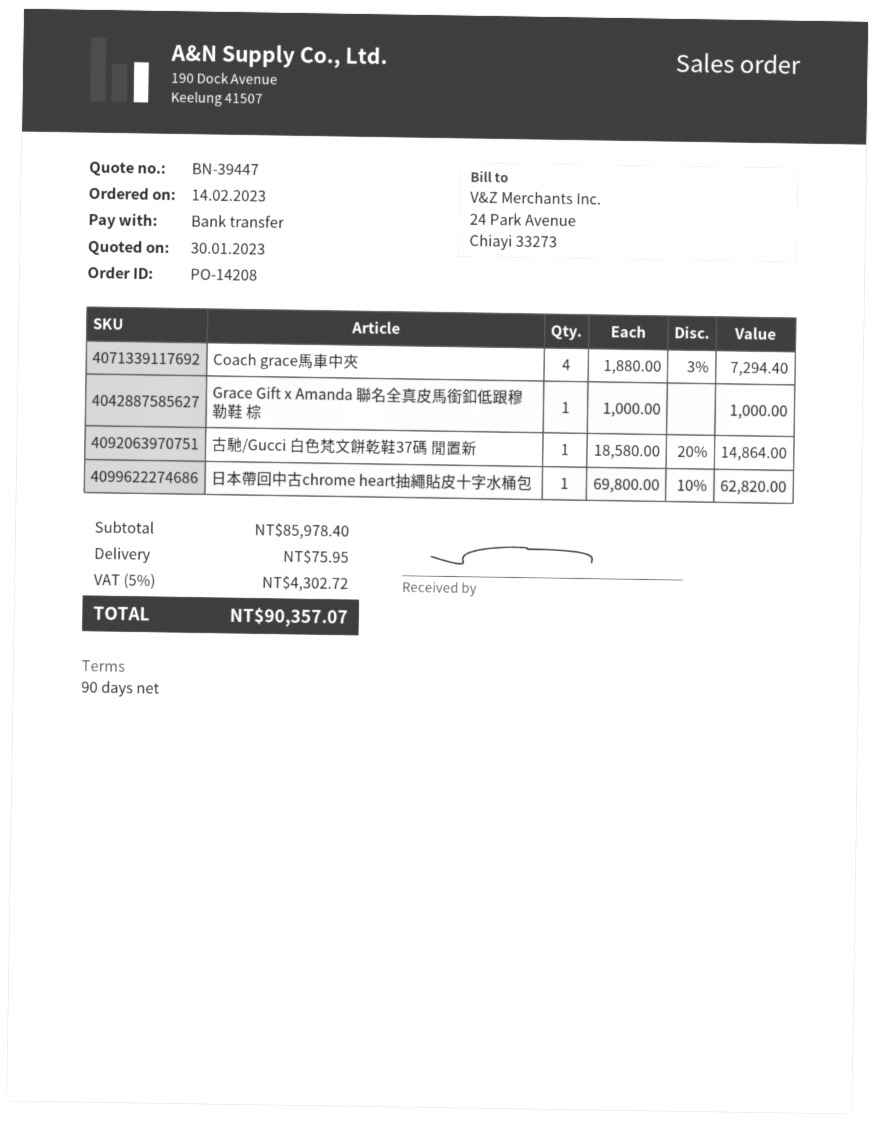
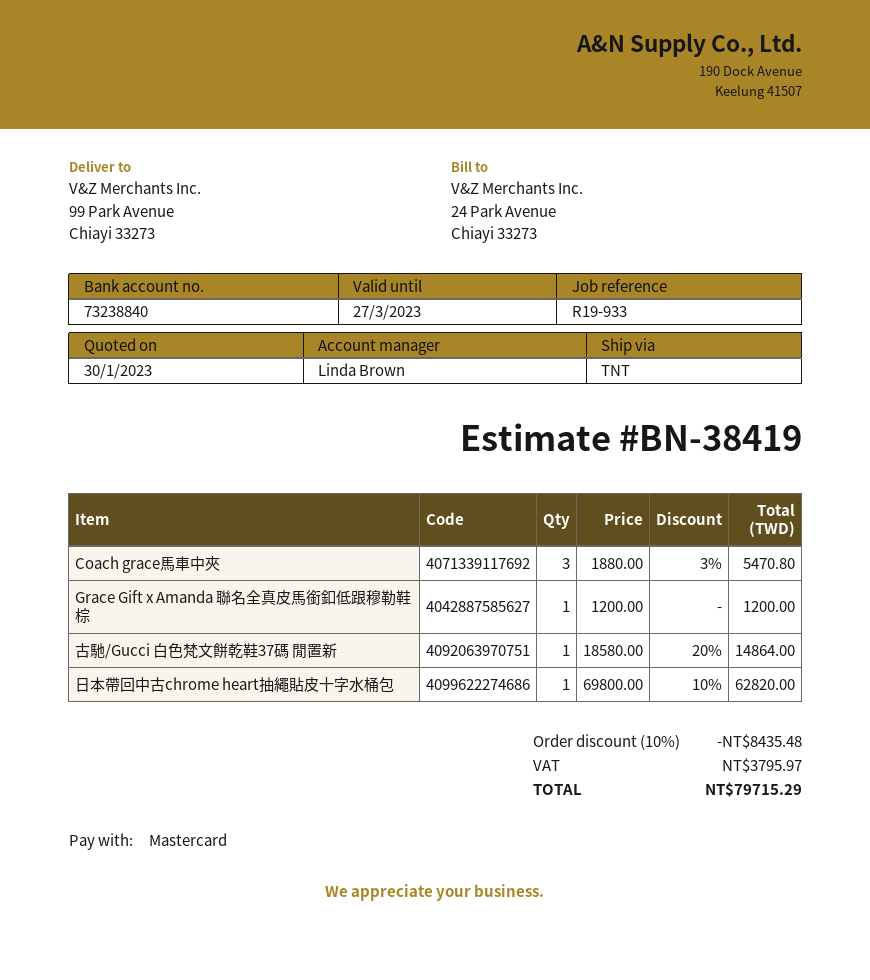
quote number: BN-39447 -> BN-38419
payment method: bank transfer -> Mastercard
Coach grace馬車中夾: 4 x 1880.00 - 3% = 7294.40 -> 3 x 1880.00 - 3% = 5470.80
Grace Gift x Amanda 聯名全真皮馬銜釦低跟穆勒鞋 棕: 1 x 1000.00 = 1000.00 -> 1 x 1200.00 = 1200.00
discount: none -> 10% = 8435.48
shipping: 75.95 -> none
tax: 4302.72 -> 3795.97
total: 90357.07 -> 79715.29

